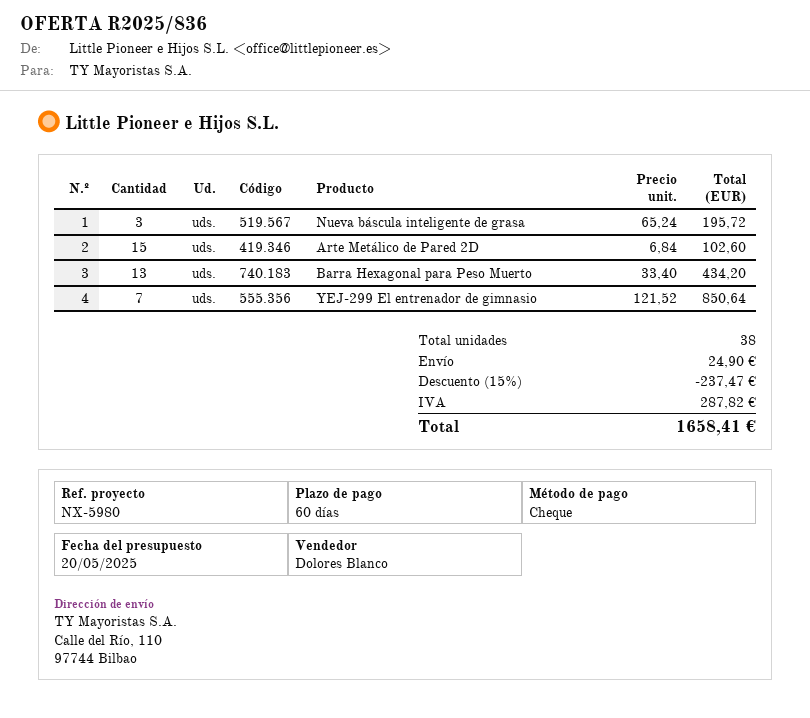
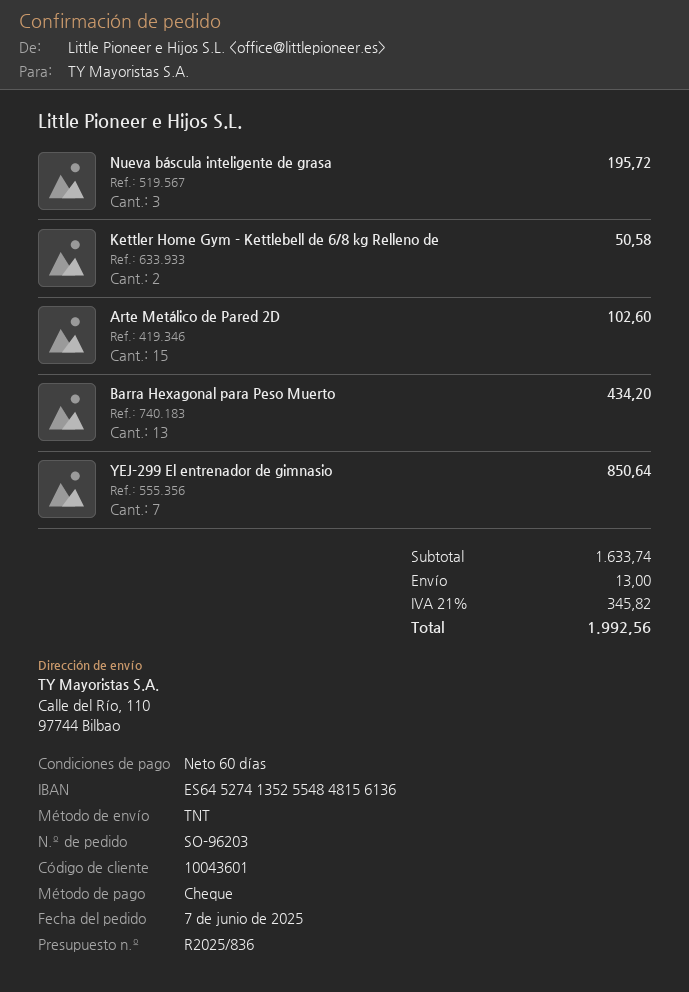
Kettler Home Gym - Kettlebell de 6/8 kg Relleno de: none -> 2 for 50.58
discount: 15% = 237.47 -> none
shipping: 24.90 -> 13.00
tax: 287.82 -> 345.82
total: 1658.41 -> 1992.56

